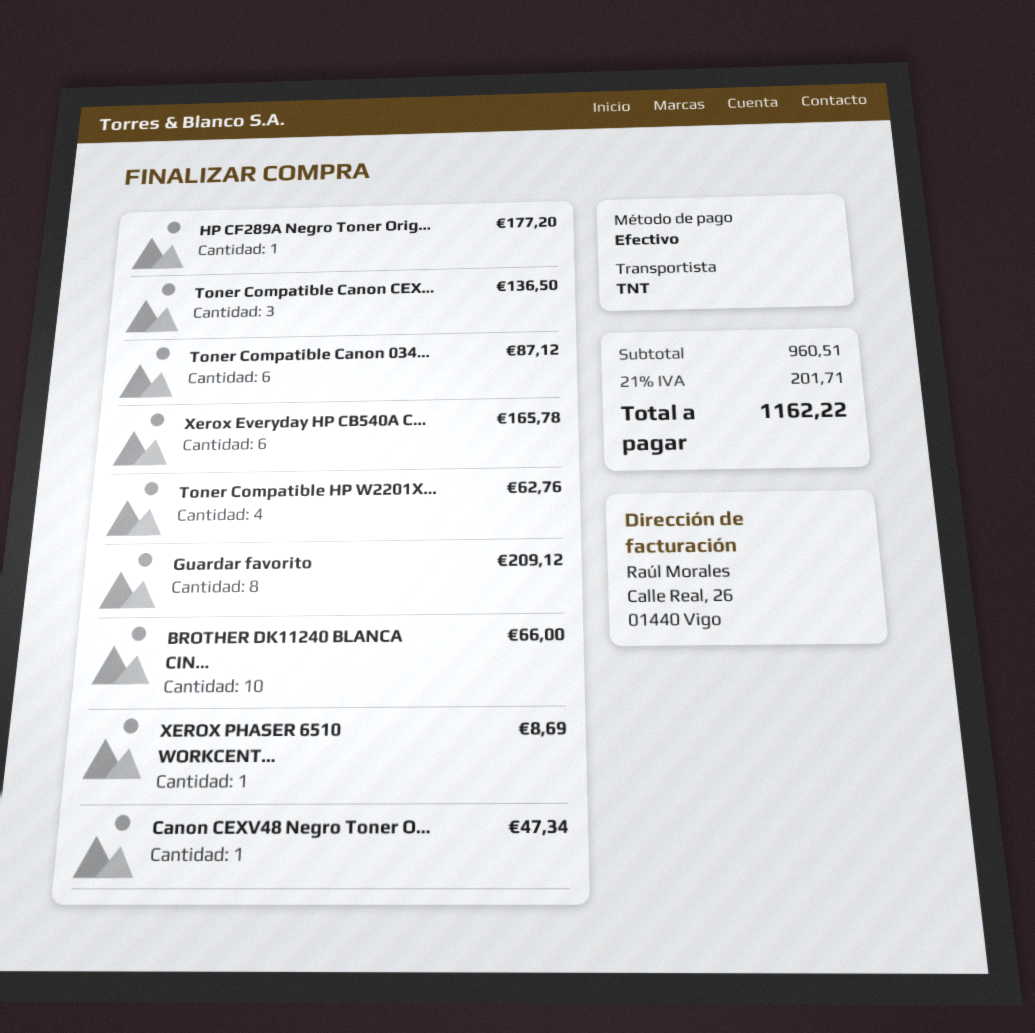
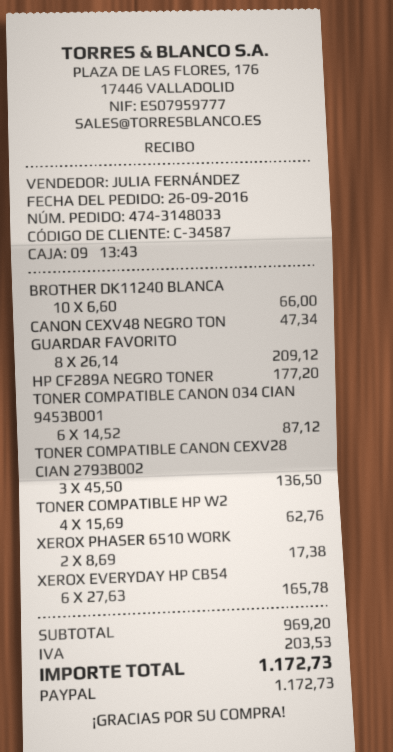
payment method: cash -> PayPal
XEROX PHASER 6510 WORKCENT...: 1 for 8.69 -> 2 for 17.38
subtotal: 960.51 -> 969.20
tax: 201.71 -> 203.53
total: 1162.22 -> 1172.73

